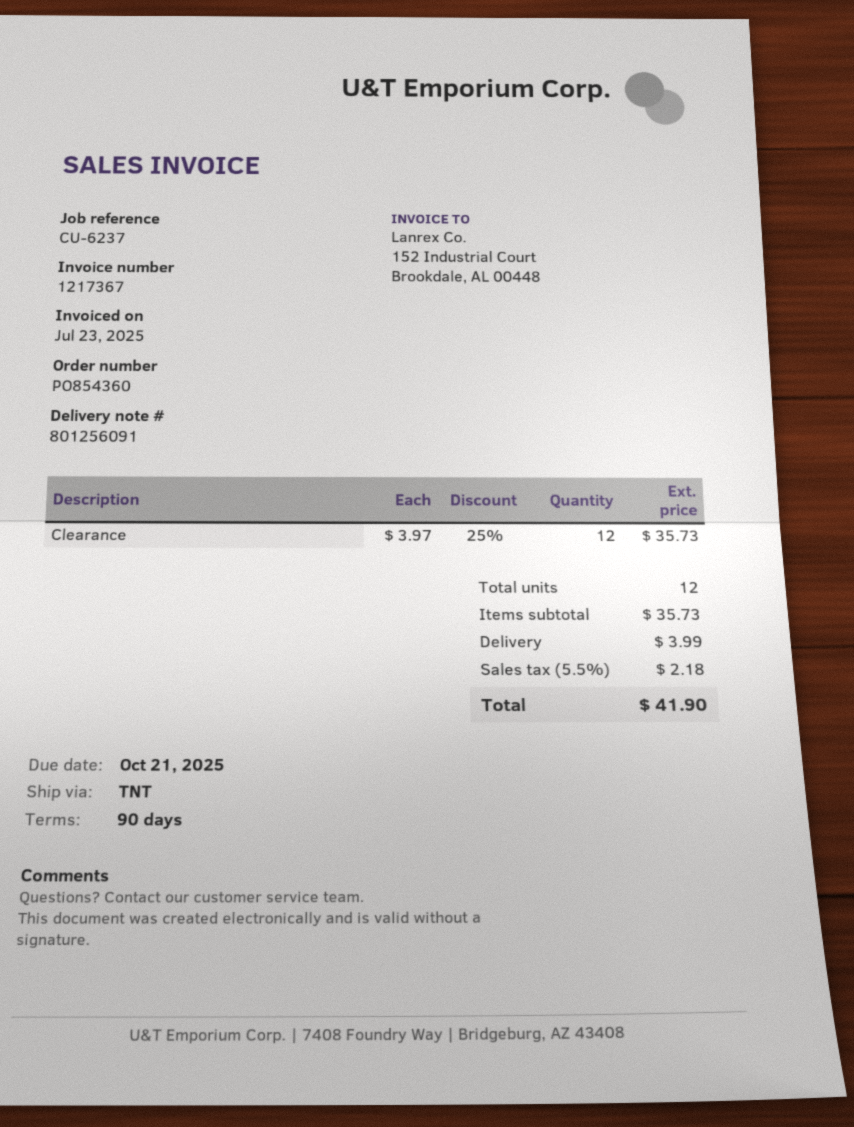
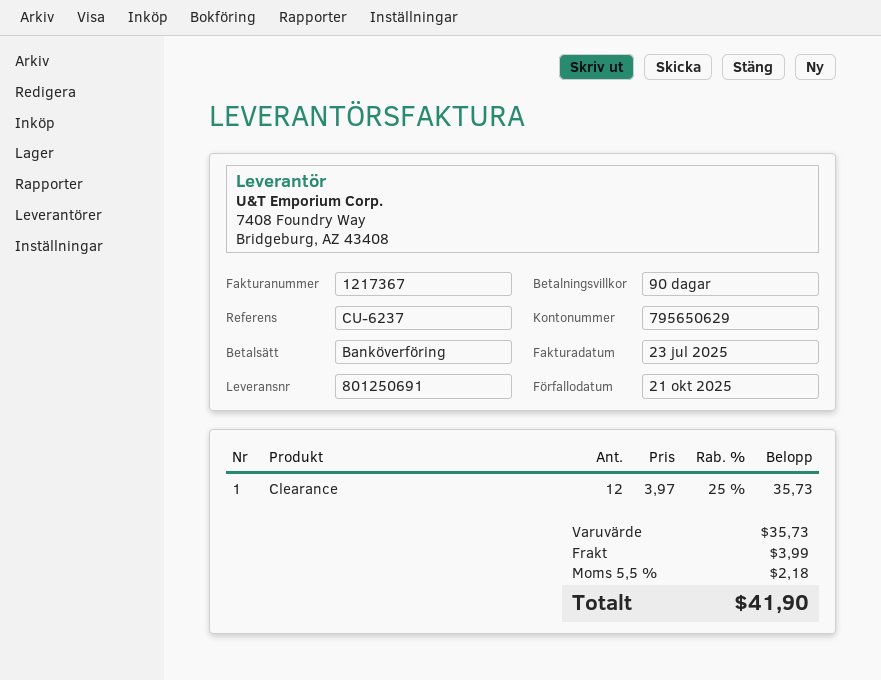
delivery note number: 801256091 -> 801250691

